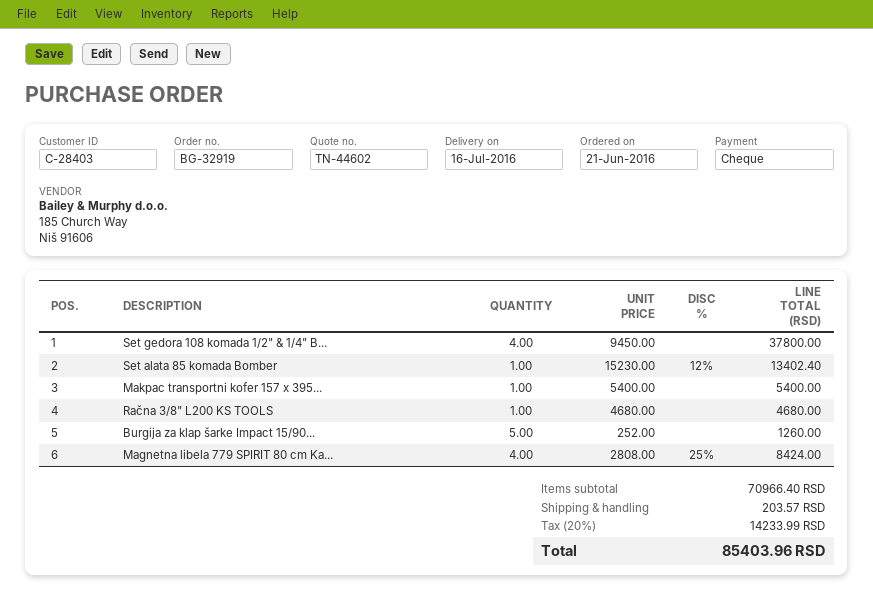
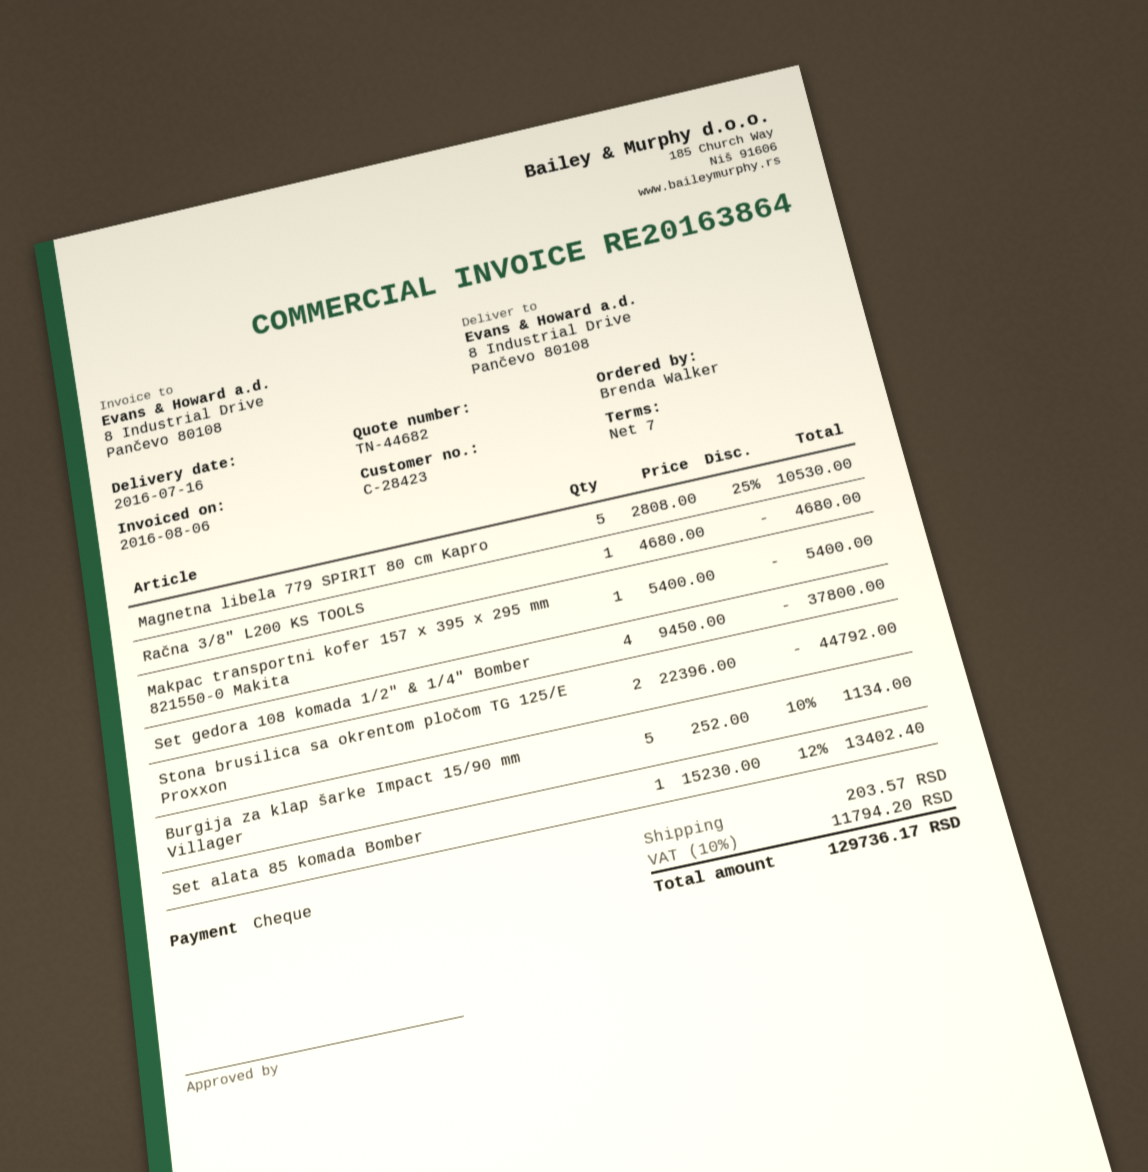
quote number: TN-44602 -> TN-44682
customer number: C-28403 -> C-28423
Burgija za klap šarke Impact 15/90...: 5 x 252.00 = 1260.00 -> 5 x 252.00 - 10% = 1134.00
Magnetna libela 779 SPIRIT 80 cm Ka...: 4 x 2808.00 - 25% = 8424.00 -> 5 x 2808.00 - 25% = 10530.00
Stona brusilica sa okrentom pločom TG 125/E Proxxon: none -> 2 x 22396.00 = 44792.00
tax: 20% = 14233.99 -> 10% = 11794.20
total: 85403.96 -> 129736.17

